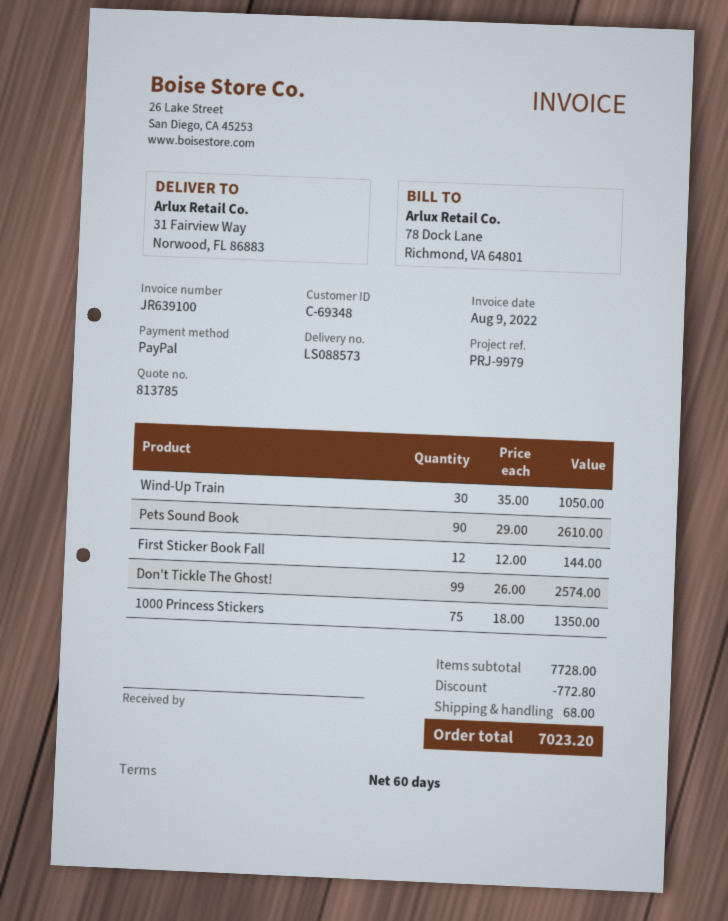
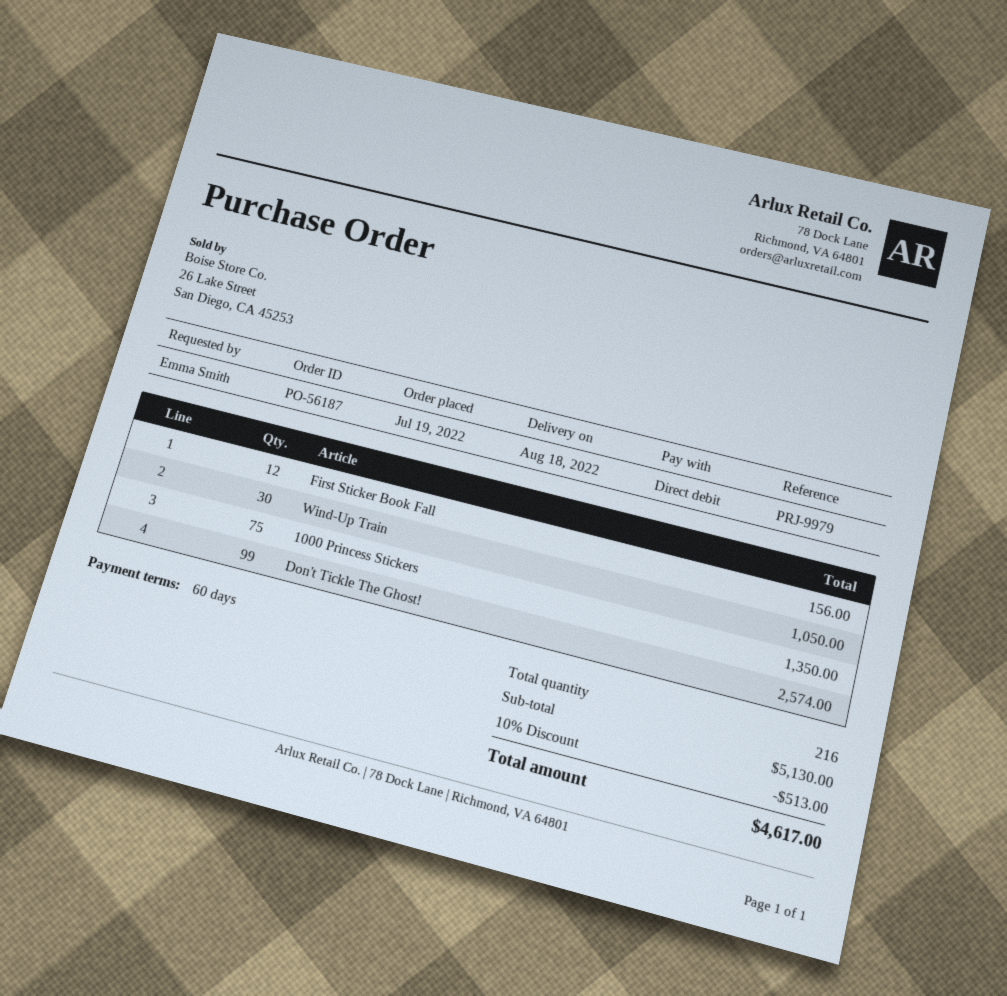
payment method: PayPal -> direct debit
Pets Sound Book: 90 for 2610.00 -> none
First Sticker Book Fall: 12 for 144.00 -> 12 for 156.00
subtotal: 7728.00 -> 5130.00
discount: 772.80 -> 513.00
shipping: 68.00 -> none
total: 7023.20 -> 4617.00

